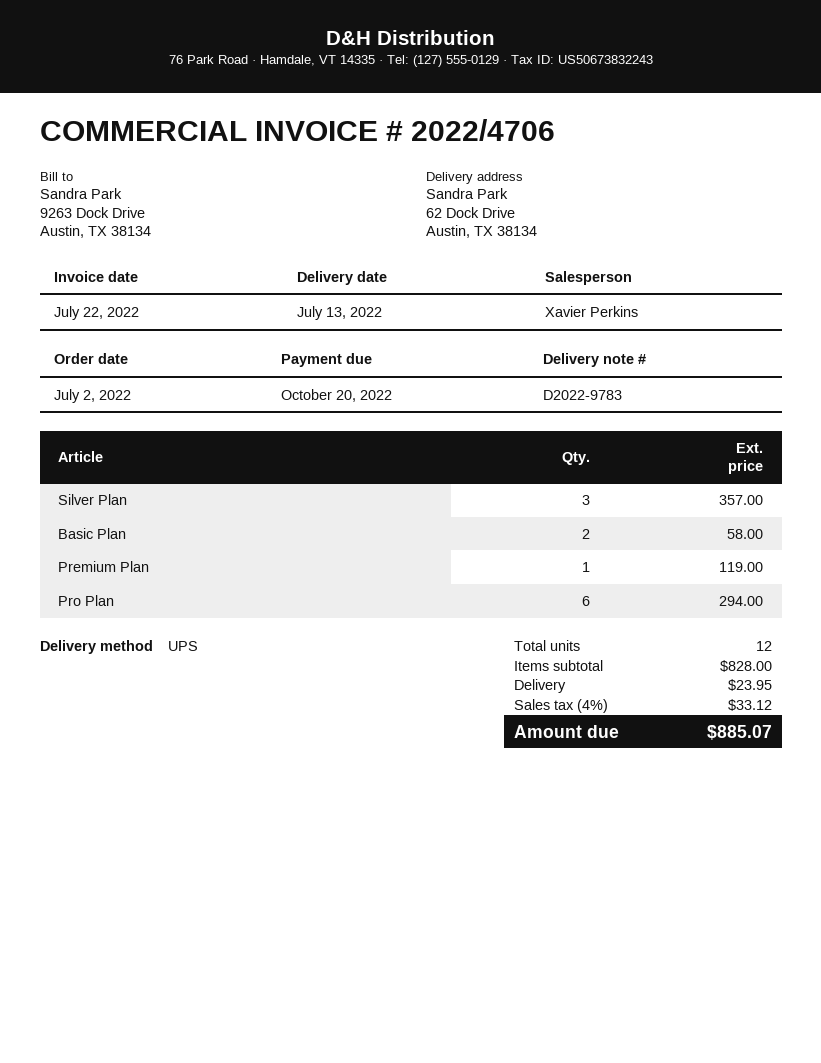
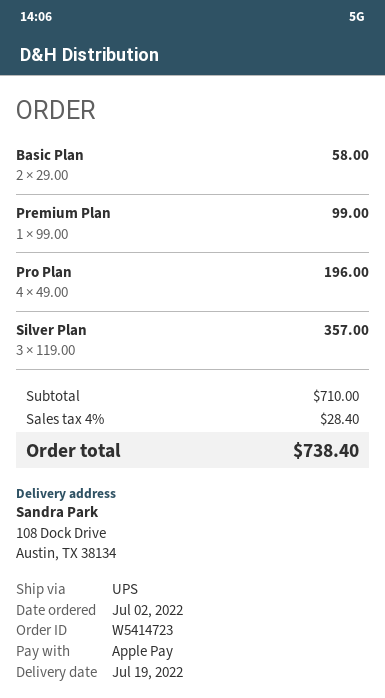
delivery date: 2022-07-13 -> 2022-07-19
ship to: 62 Dock Drive, Austin, TX 38134 -> 108 Dock Drive, Austin, TX 38134
Premium Plan: 1 for 119.00 -> 1 for 99.00
Pro Plan: 6 for 294.00 -> 4 for 196.00
subtotal: 828.00 -> 710.00
shipping: 23.95 -> none
tax: 4% = 33.12 -> 4% = 28.40
total: 885.07 -> 738.40

